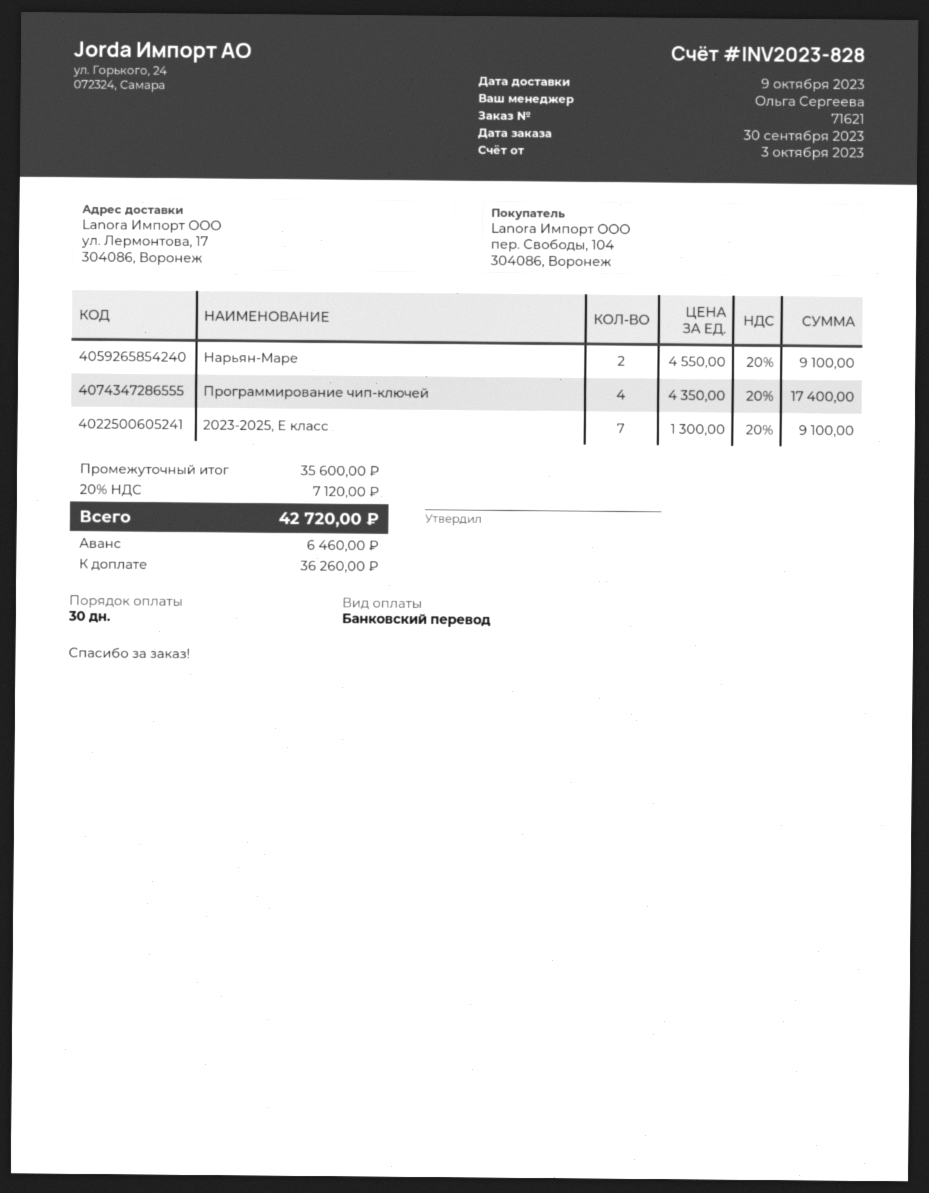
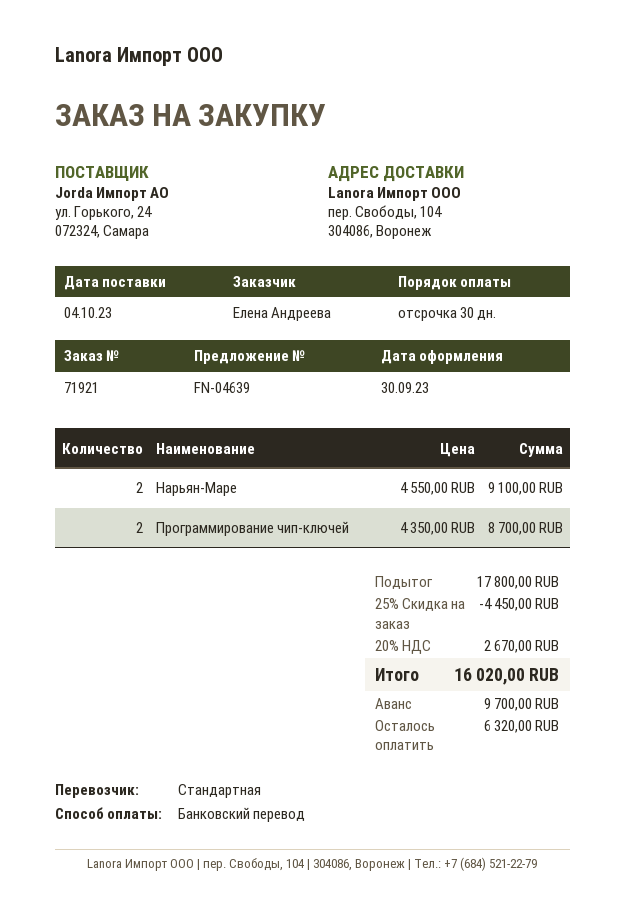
order number: 71621 -> 71921
delivery date: 2023-10-09 -> 2023-10-04
ship to: ул. Лермонтова, 17, 304086, Воронеж -> пер. Свободы, 104, 304086, Воронеж
Программирование чип-ключей: 4 x 4350.00 = 17400.00 -> 2 x 4350.00 = 8700.00
2023-2025, E класс: 7 x 1300.00 = 9100.00 -> none
subtotal: 35600.00 -> 17800.00
discount: none -> 25% = 4450.00
tax: 20% = 7120.00 -> 20% = 2670.00
total: 42720.00 -> 16020.00
deposit: 6460.00 -> 9700.00
balance: 36260.00 -> 6320.00

